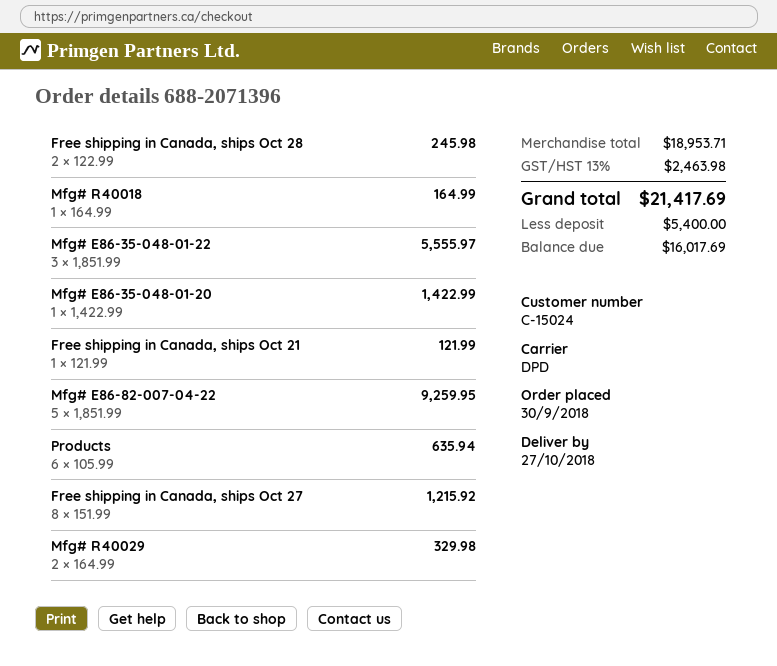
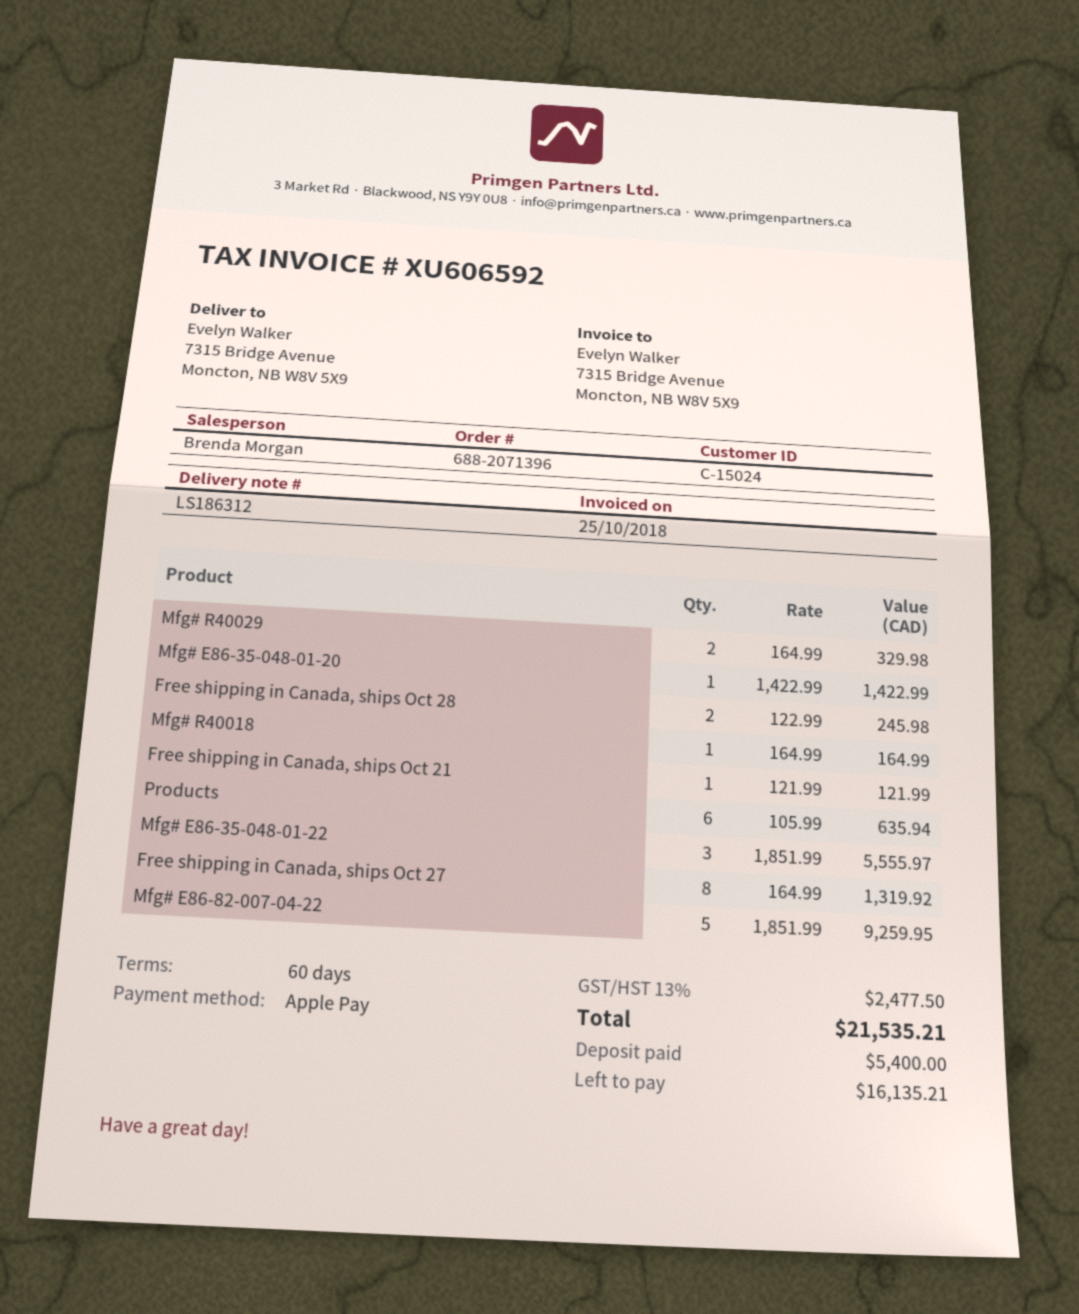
Free shipping in Canada, ships Oct 27: 8 x 151.99 = 1215.92 -> 8 x 164.99 = 1319.92
tax: 13% = 2463.98 -> 13% = 2477.50
total: 21417.69 -> 21535.21
balance: 16017.69 -> 16135.21

